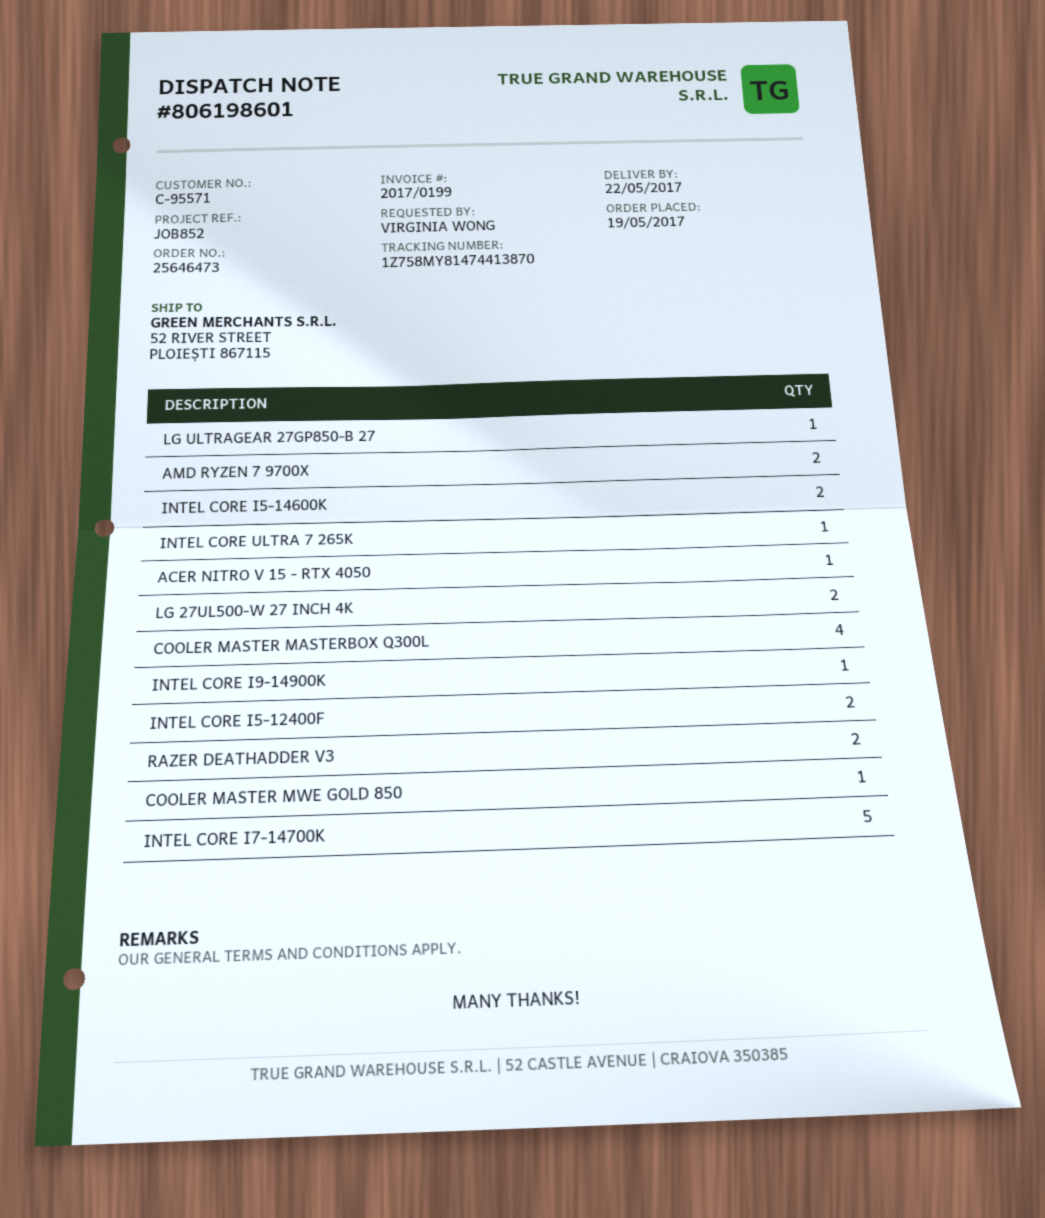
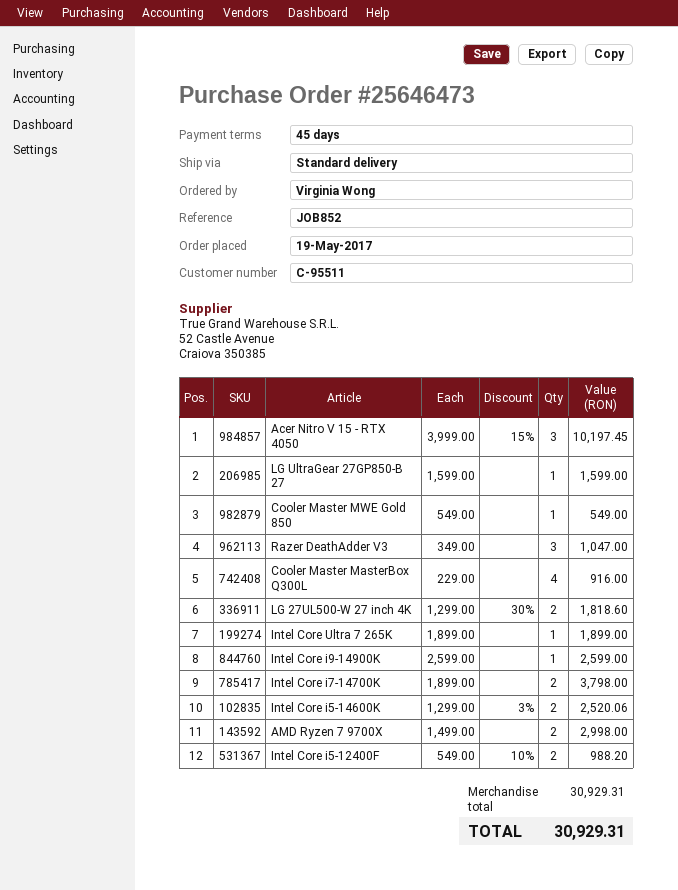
customer number: C-95571 -> C-95511
ACER NITRO V 15 - RTX 4050: 1 -> 3
RAZER DEATHADDER V3: 2 -> 3
INTEL CORE I7-14700K: 5 -> 2

